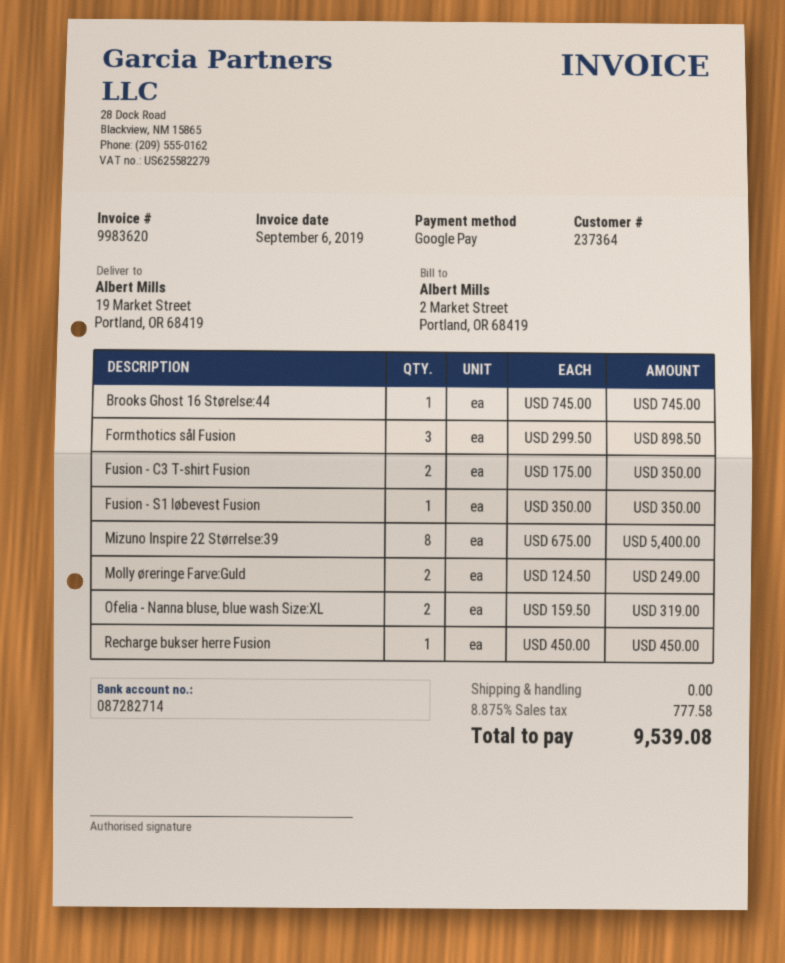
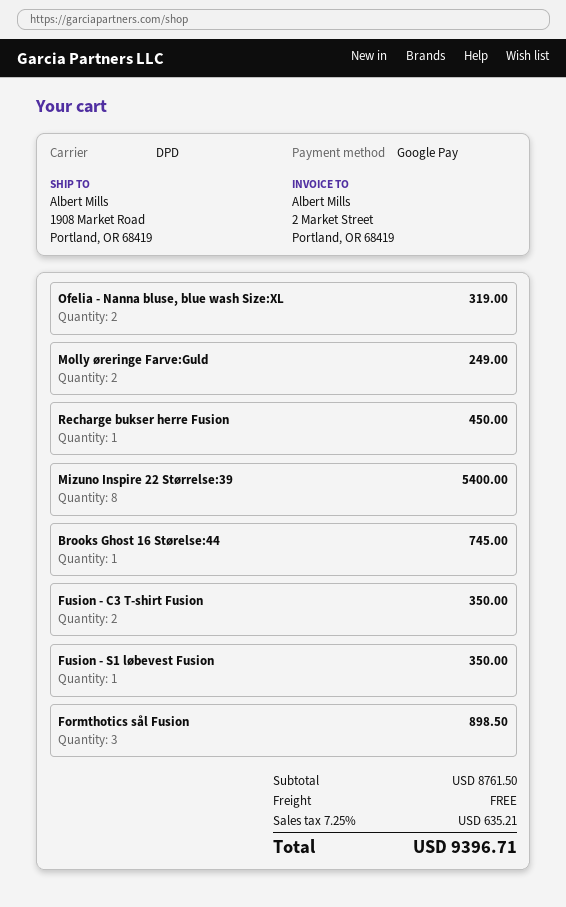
ship to: 19 Market Street, Portland, OR 68419 -> 1908 Market Road, Portland, OR 68419
tax: 8.875% = 777.58 -> 7.25% = 635.21
total: 9539.08 -> 9396.71

